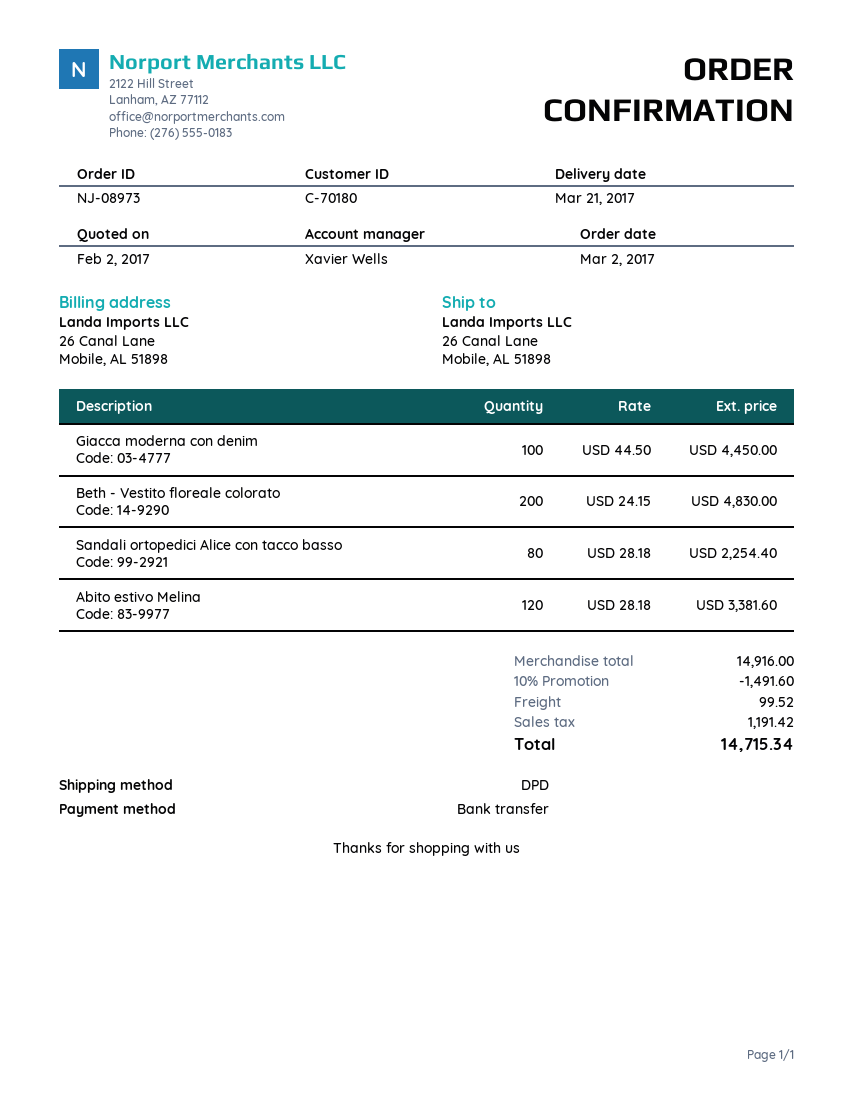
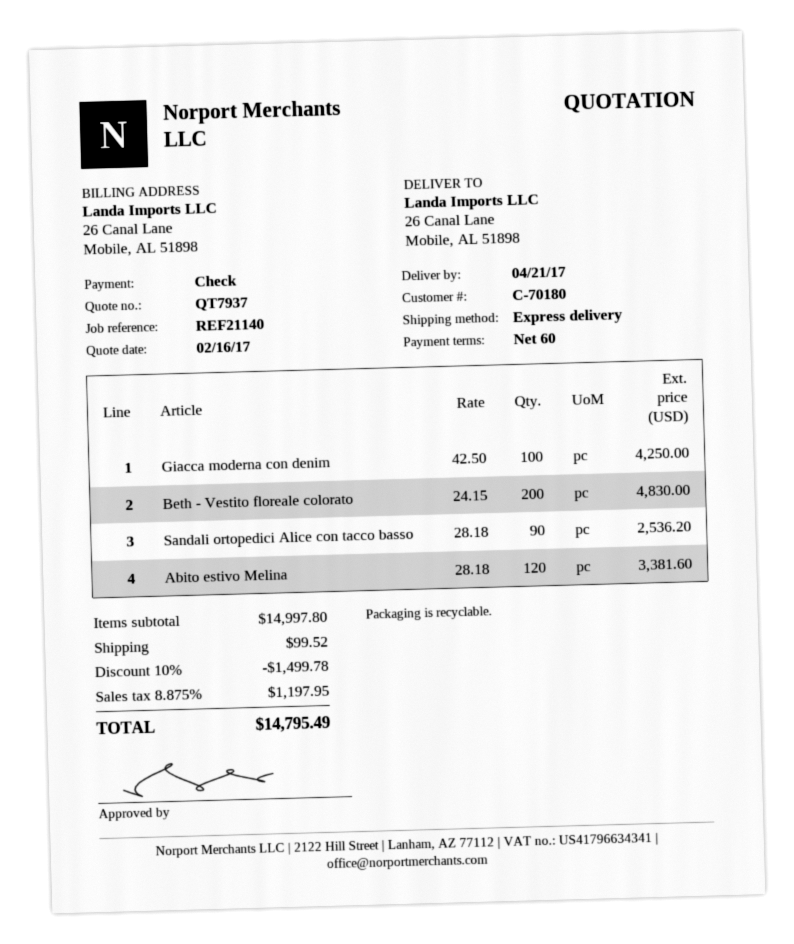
quote date: 2017-02-02 -> 2017-02-16
delivery date: 2017-03-21 -> 2017-04-21
payment method: bank transfer -> cheque
shipping method: DPD -> express
Giacca moderna con denim: 100 x 44.50 = 4450.00 -> 100 x 42.50 = 4250.00
Sandali ortopedici Alice con tacco basso: 80 x 28.18 = 2254.40 -> 90 x 28.18 = 2536.20
subtotal: 14916.00 -> 14997.80
discount: 10% = 1491.60 -> 10% = 1499.78
tax: 1191.42 -> 1197.95
total: 14715.34 -> 14795.49

